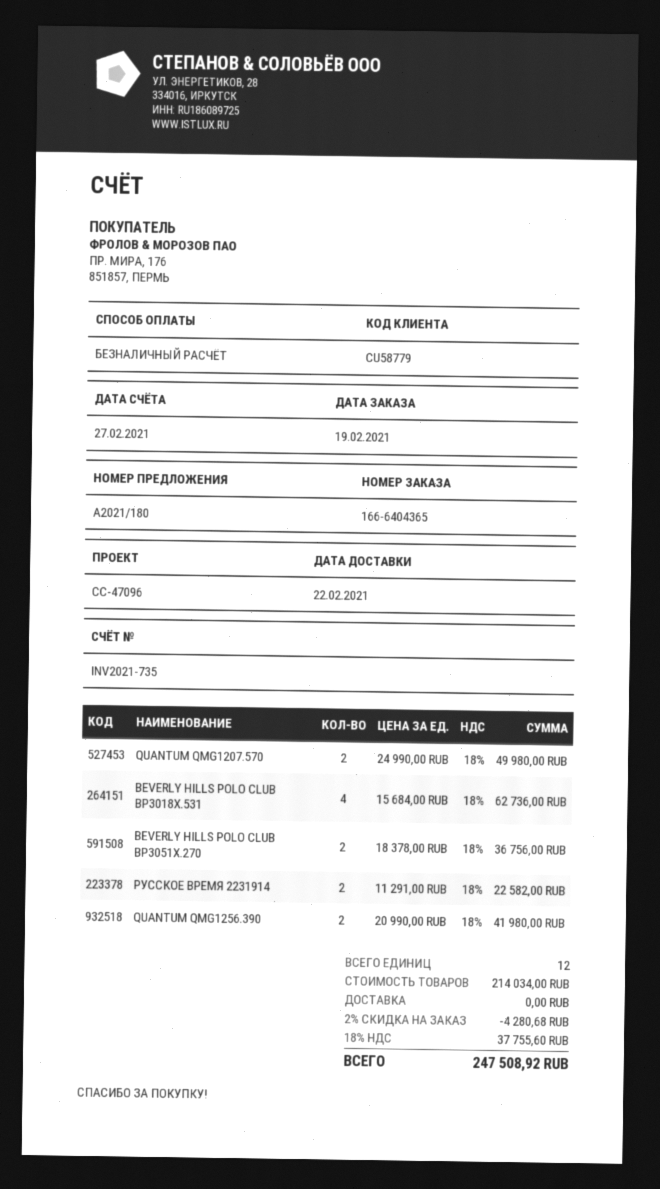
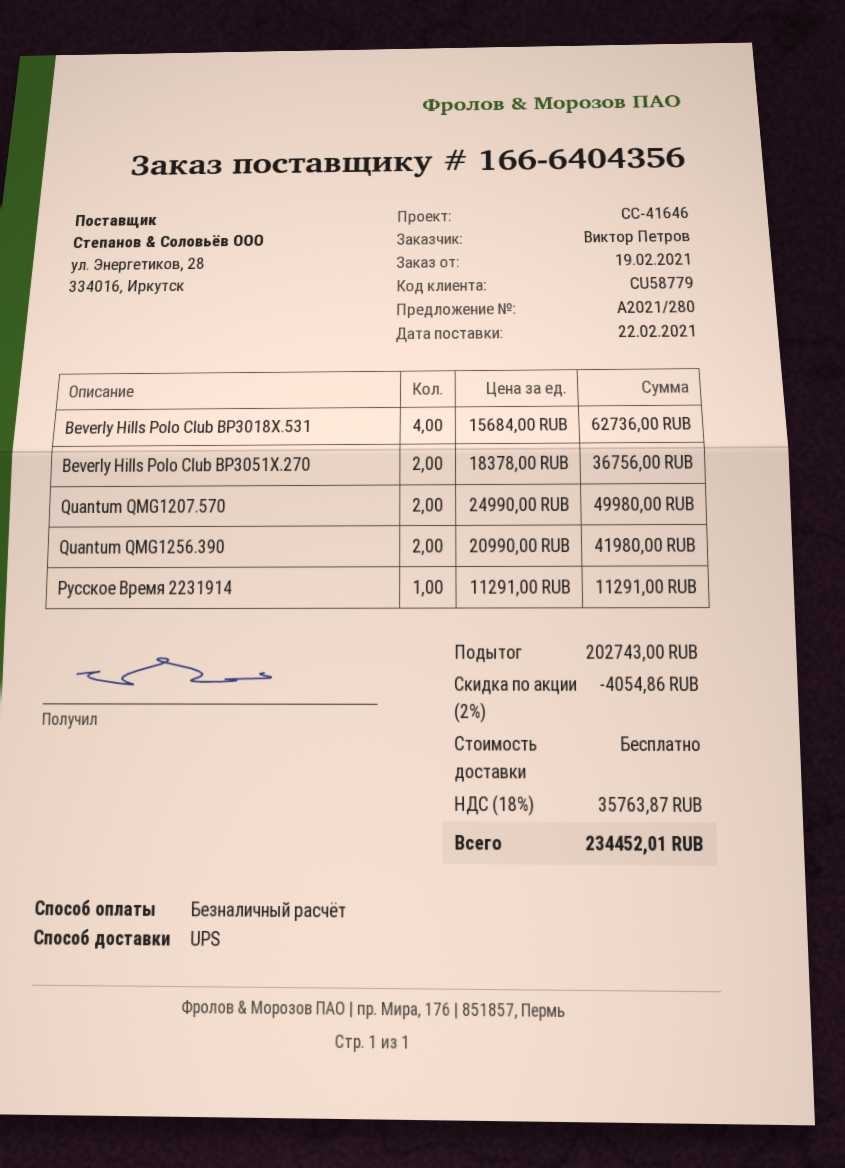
quote number: A2021/180 -> A2021/280
order number: 166-6404365 -> 166-6404356
reference: CC-47096 -> CC-41646
РУССКОЕ ВРЕМЯ 2231914: 2 x 11291.00 = 22582.00 -> 1 x 11291.00 = 11291.00
subtotal: 214034.00 -> 202743.00
discount: 2% = 4280.68 -> 2% = 4054.86
tax: 18% = 37755.60 -> 18% = 35763.87
total: 247508.92 -> 234452.01

